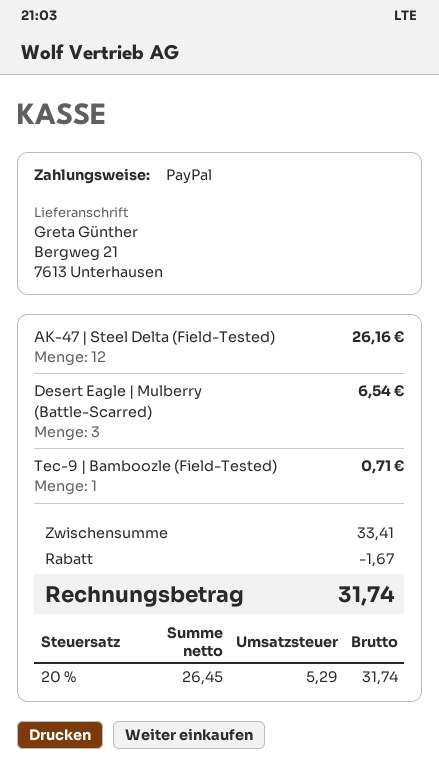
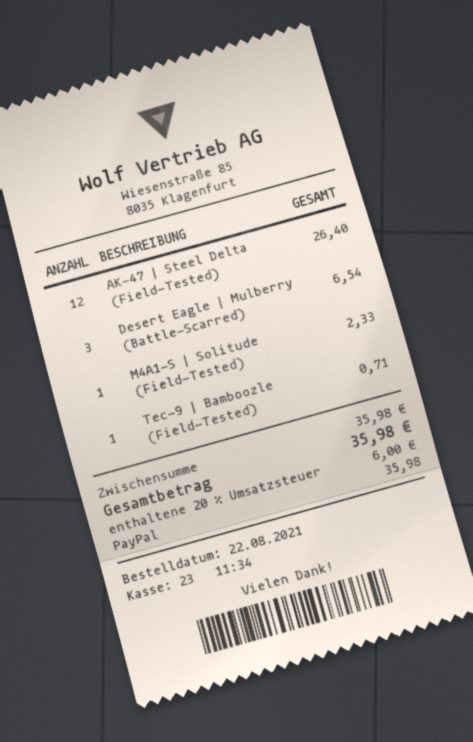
AK-47 | Steel Delta (Field-Tested): 12 for 26.16 -> 12 for 26.40
M4A1-S | Solitude (Field-Tested): none -> 1 for 2.33
subtotal: 33.41 -> 35.98
discount: 1.67 -> none
tax: 20% = 5.29 -> 20% = 6.00
total: 31.74 -> 35.98

